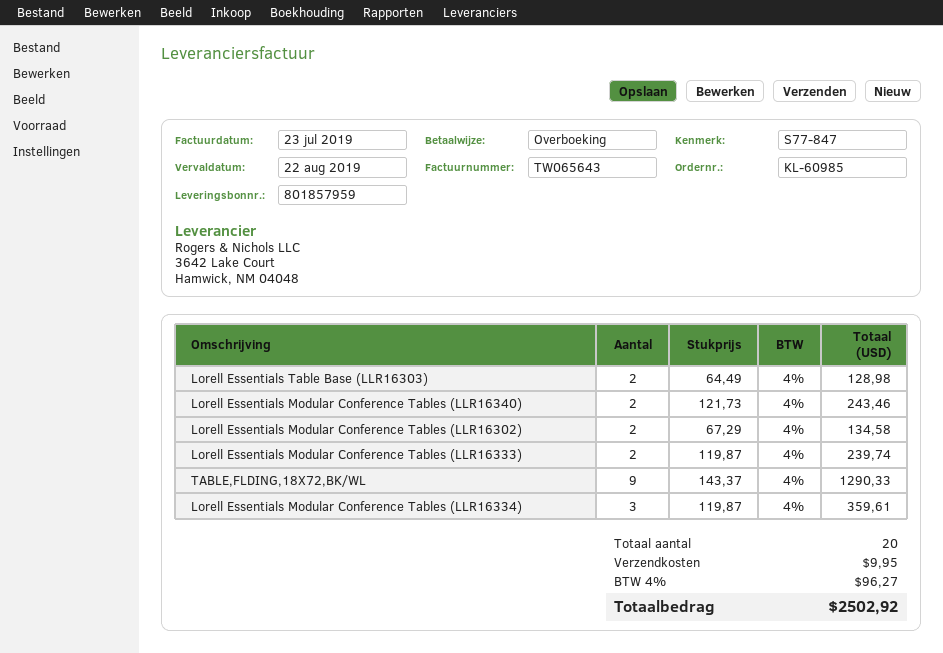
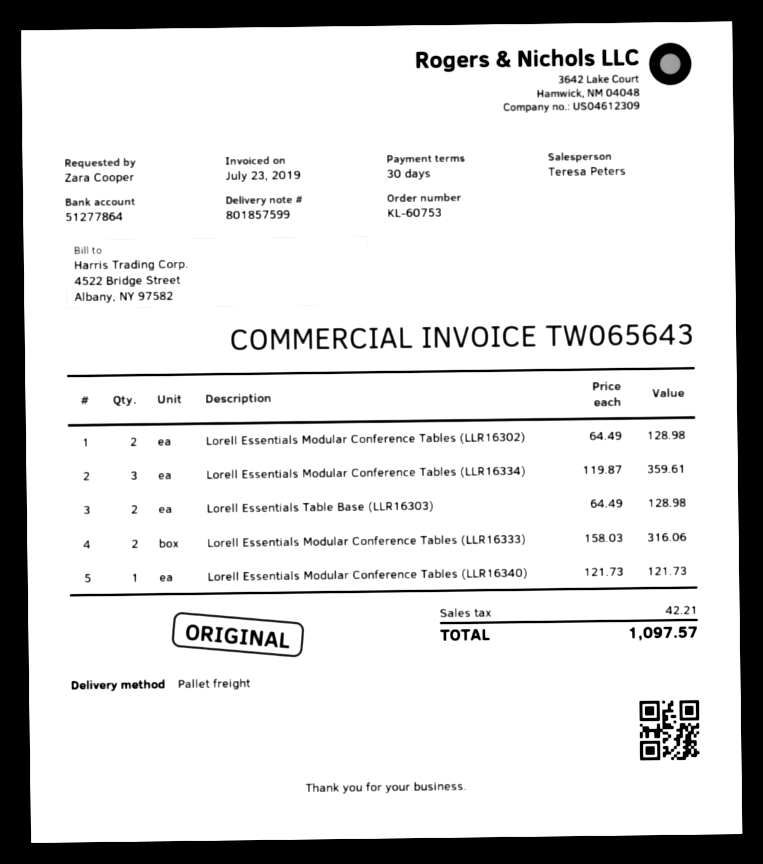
order number: KL-60985 -> KL-60753
delivery note number: 801857959 -> 801857599
Lorell Essentials Modular Conference Tables (LLR16340): 2 x 121.73 = 243.46 -> 1 x 121.73 = 121.73
Lorell Essentials Modular Conference Tables (LLR16302): 2 x 67.29 = 134.58 -> 2 x 64.49 = 128.98
Lorell Essentials Modular Conference Tables (LLR16333): 2 x 119.87 = 239.74 -> 2 x 158.03 = 316.06
TABLE,FLDING,18X72,BK/WL: 9 x 143.37 = 1290.33 -> none
shipping: 9.95 -> none
tax: 96.27 -> 42.21
total: 2502.92 -> 1097.57

